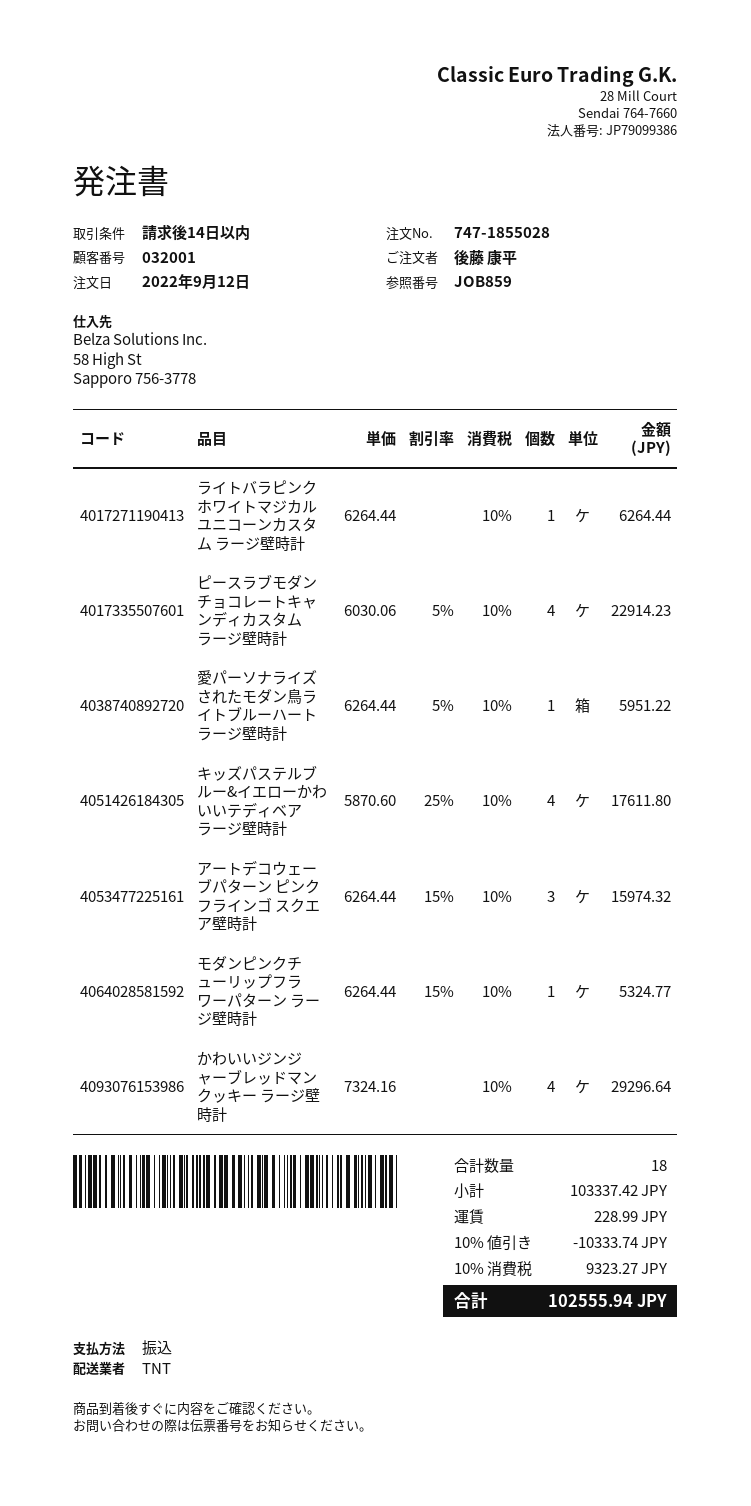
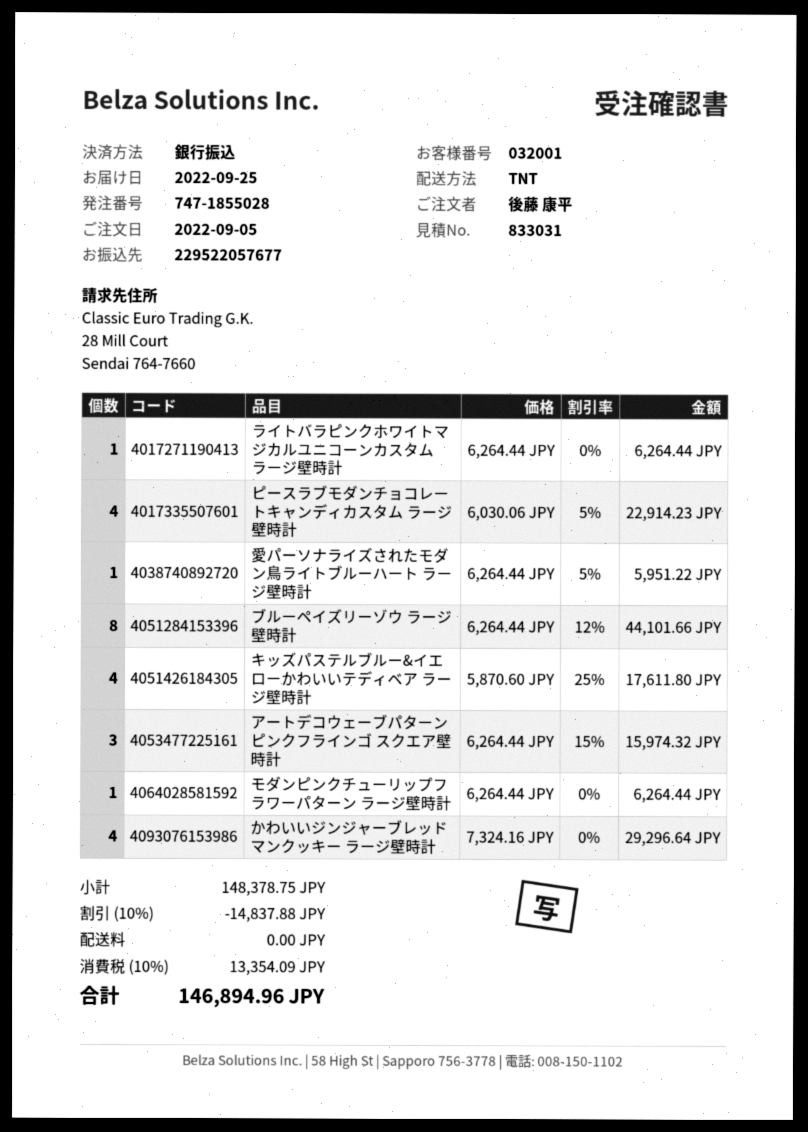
order date: 2022-09-12 -> 2022-09-05
モダンピンクチューリップフラワーパターン ラージ壁時計: 1 x 6264.44 - 15% = 5324.77 -> 1 x 6264.44 = 6264.44
ブルーペイズリーゾウ ラージ壁時計: none -> 8 x 6264.44 - 12% = 44101.66
subtotal: 103337.42 -> 148378.75
discount: 10% = 10333.74 -> 10% = 14837.88
shipping: 228.99 -> 0.00
tax: 10% = 9323.27 -> 10% = 13354.09
total: 102555.94 -> 146894.96

